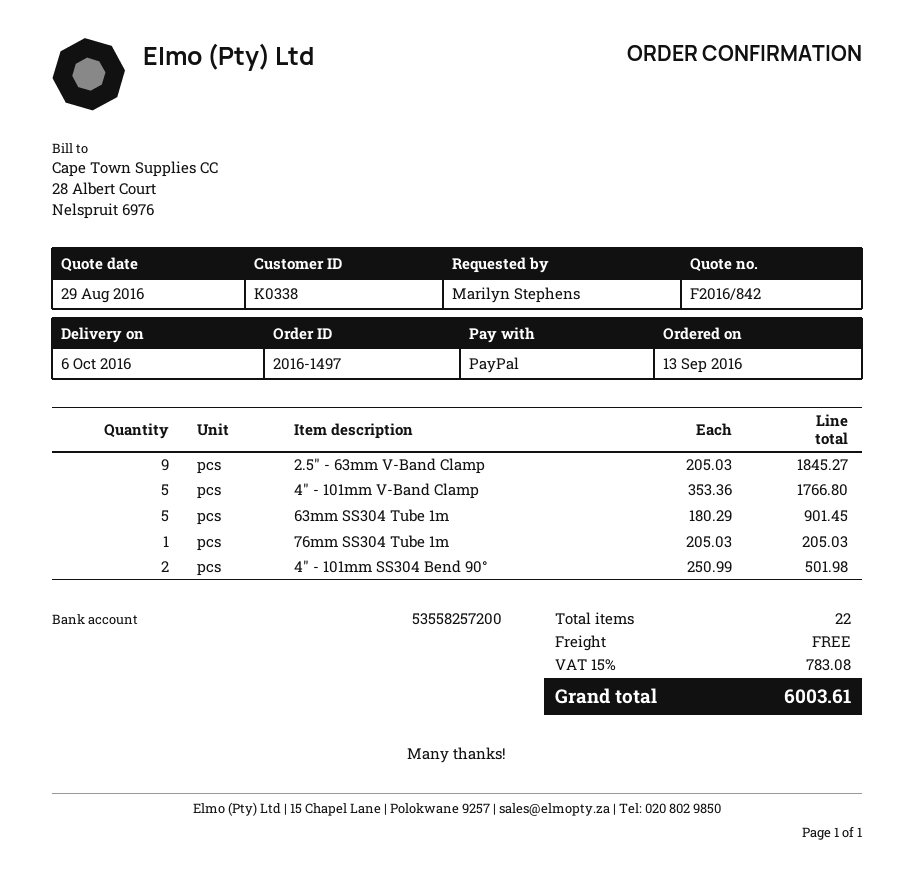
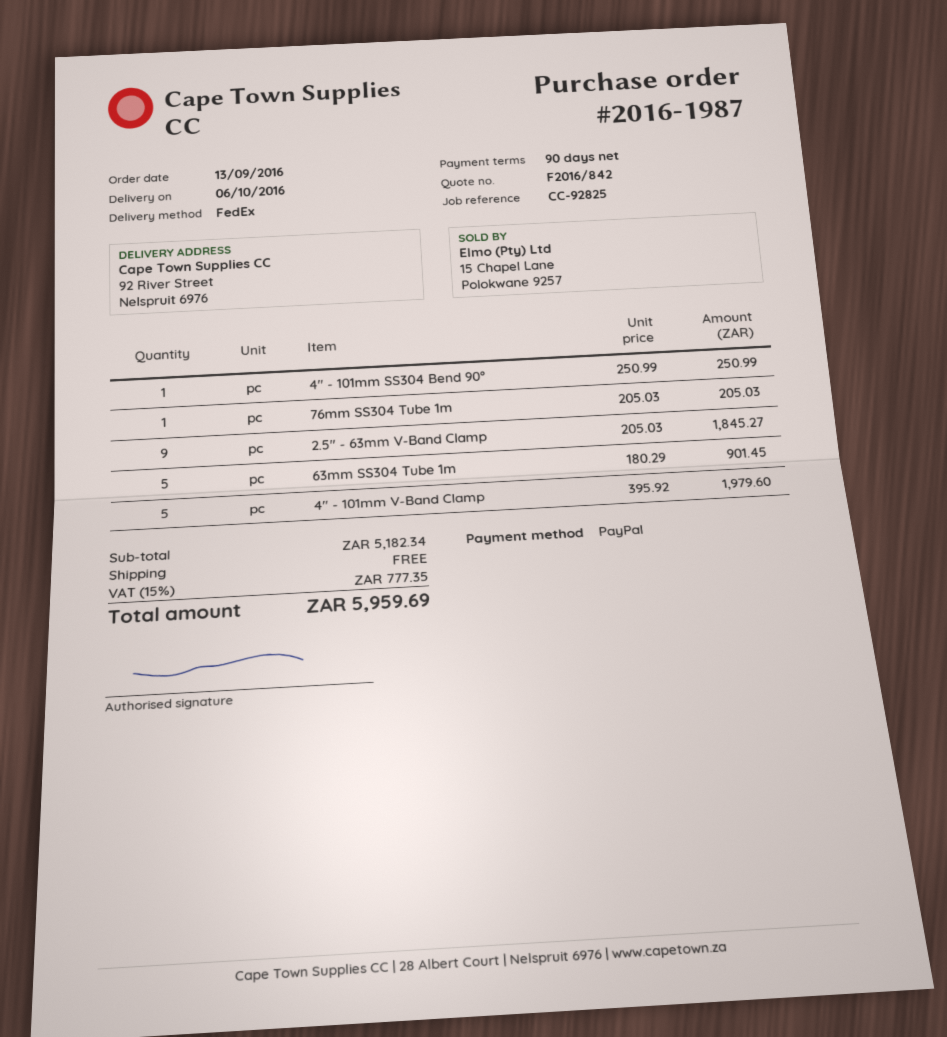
order number: 2016-1497 -> 2016-1987
4" - 101mm V-Band Clamp: 5 x 353.36 = 1766.80 -> 5 x 395.92 = 1979.60
4" - 101mm SS304 Bend 90°: 2 x 250.99 = 501.98 -> 1 x 250.99 = 250.99
tax: 15% = 783.08 -> 15% = 777.35
total: 6003.61 -> 5959.69

